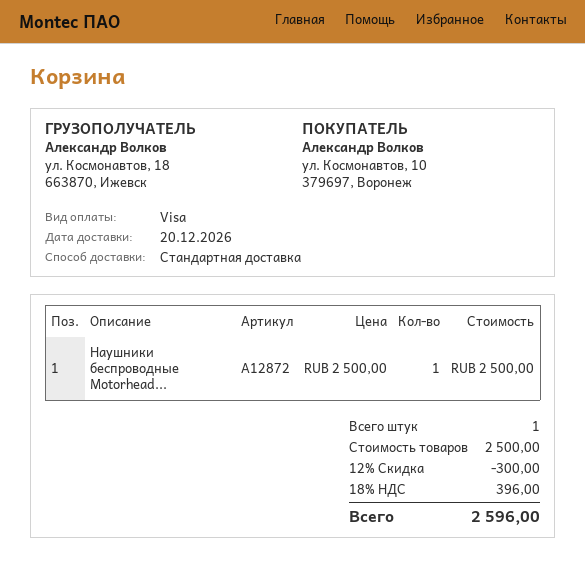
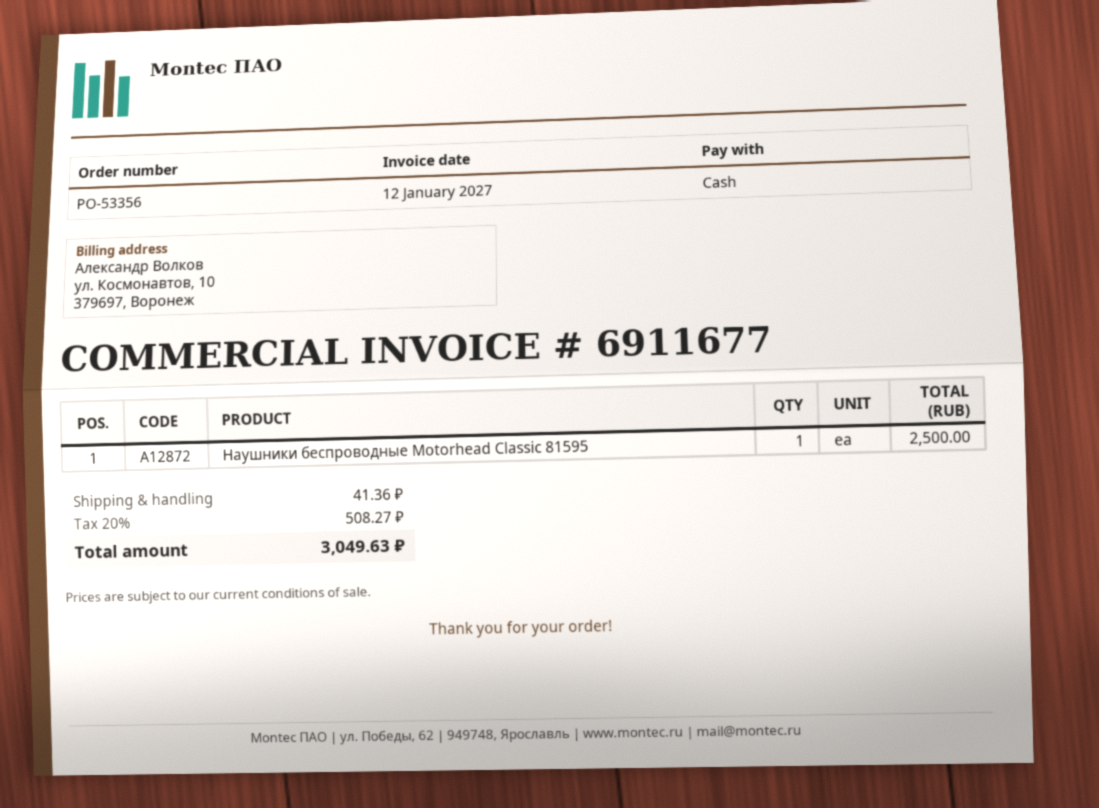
payment method: Visa -> cash
discount: 12% = 300.00 -> none
shipping: none -> 41.36
tax: 18% = 396.00 -> 20% = 508.27
total: 2596.00 -> 3049.63

